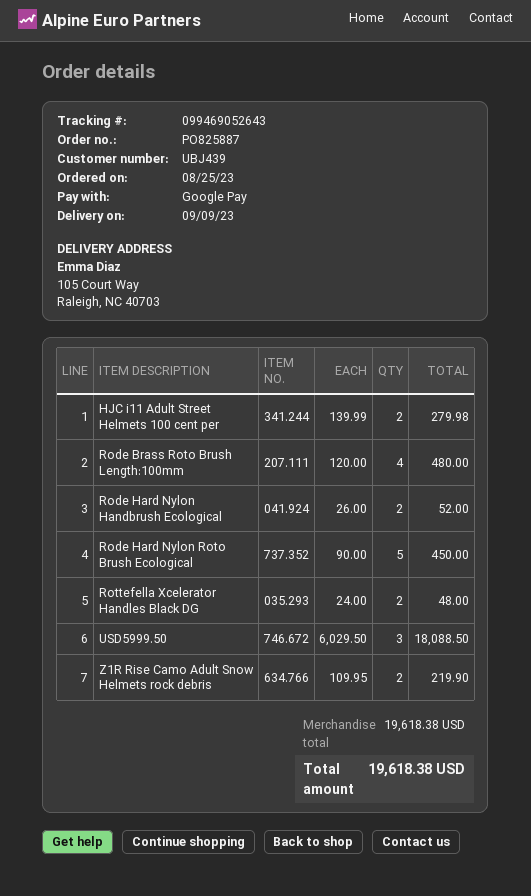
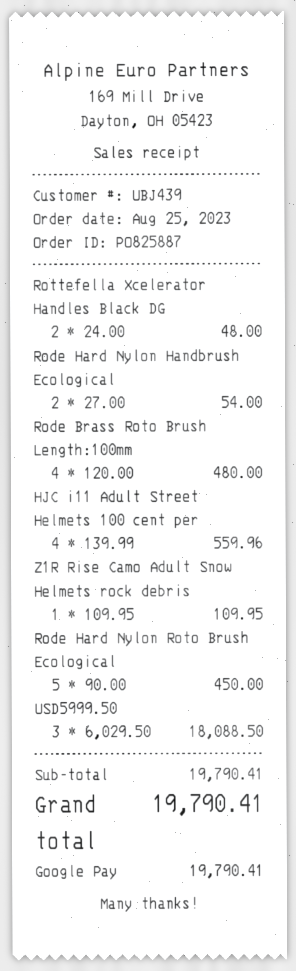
HJC i11 Adult Street Helmets 100 cent per: 2 x 139.99 = 279.98 -> 4 x 139.99 = 559.96
Rode Hard Nylon Handbrush Ecological: 2 x 26.00 = 52.00 -> 2 x 27.00 = 54.00
Z1R Rise Camo Adult Snow Helmets rock debris: 2 x 109.95 = 219.90 -> 1 x 109.95 = 109.95
subtotal: 19618.38 -> 19790.41
total: 19618.38 -> 19790.41

